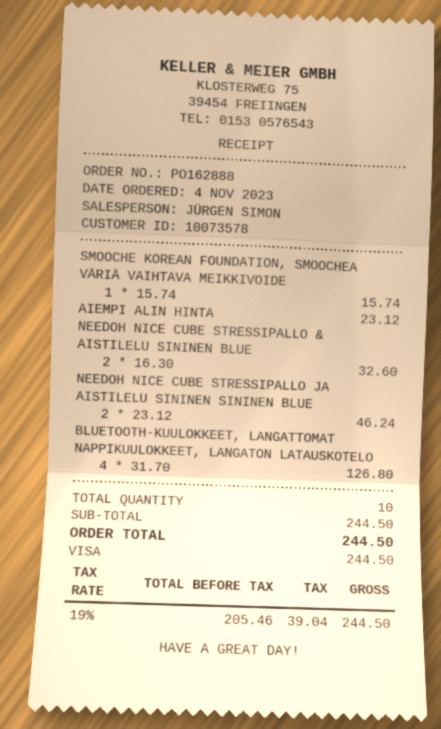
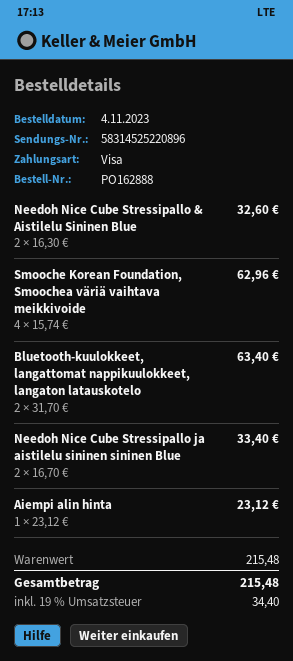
SMOOCHE KOREAN FOUNDATION, SMOOCHEA VÄRIÄ VAIHTAVA MEIKKIVOIDE: 1 x 15.74 = 15.74 -> 4 x 15.74 = 62.96
NEEDOH NICE CUBE STRESSIPALLO JA AISTILELU SININEN SININEN BLUE: 2 x 23.12 = 46.24 -> 2 x 16.70 = 33.40
BLUETOOTH-KUULOKKEET, LANGATTOMAT NAPPIKUULOKKEET, LANGATON LATAUSKOTELO: 4 x 31.70 = 126.80 -> 2 x 31.70 = 63.40
subtotal: 244.50 -> 215.48
tax: 19% = 39.04 -> 19% = 34.40
total: 244.50 -> 215.48

